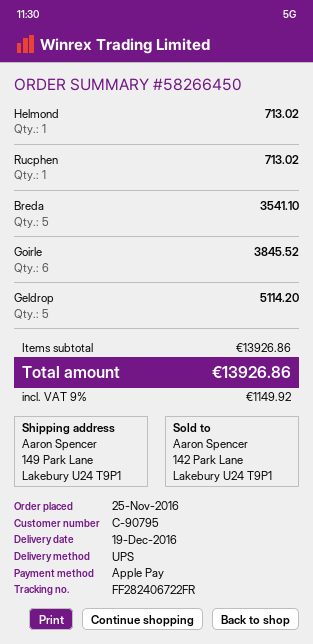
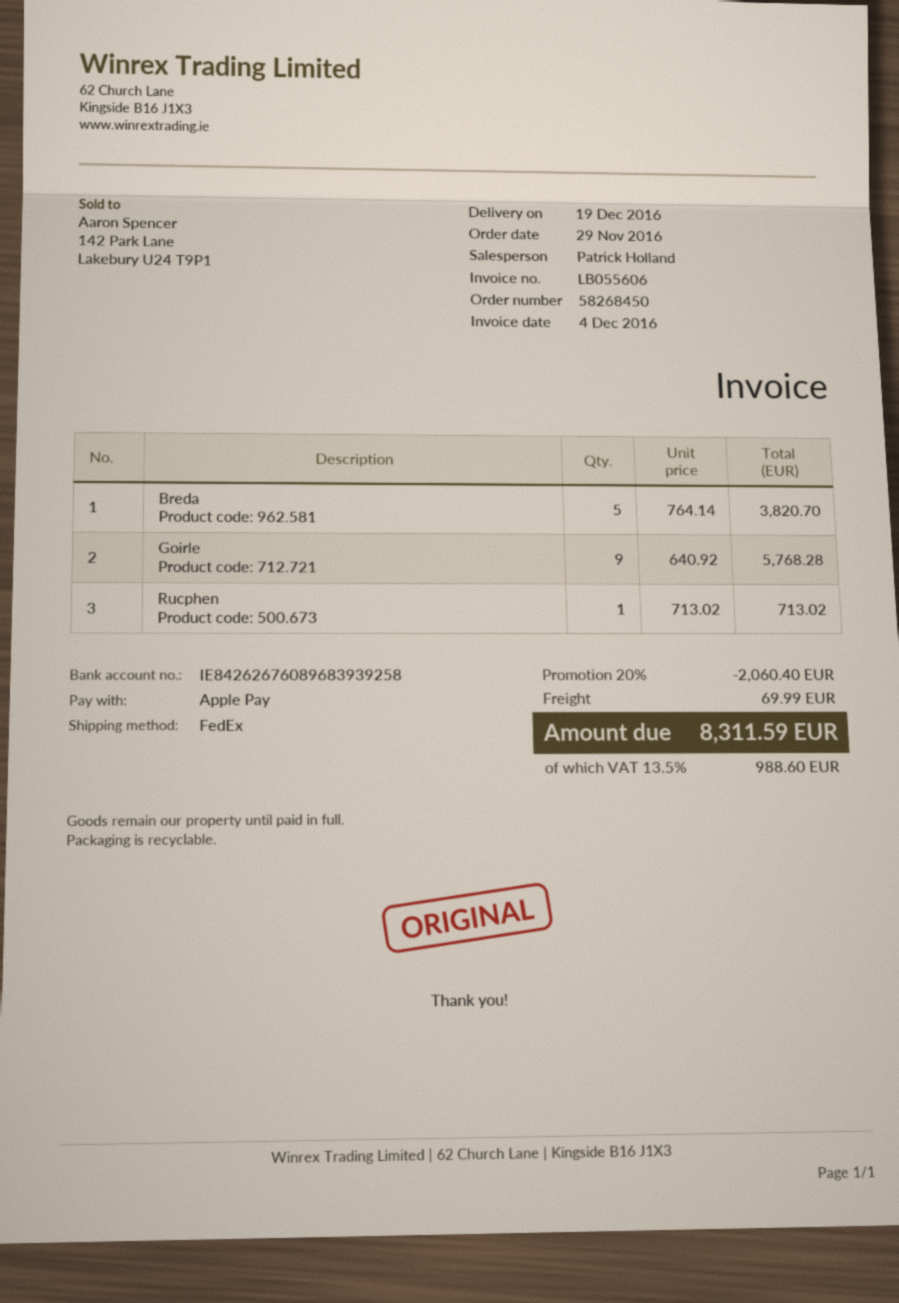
order number: 58266450 -> 58268450
order date: 2016-11-25 -> 2016-11-29
shipping method: UPS -> FedEx
Helmond: 1 for 713.02 -> none
Breda: 5 for 3541.10 -> 5 for 3820.70
Goirle: 6 for 3845.52 -> 9 for 5768.28
Geldrop: 5 for 5114.20 -> none
discount: none -> 20% = 2060.40
shipping: none -> 69.99
tax: 9% = 1149.92 -> 13.5% = 988.60
total: 13926.86 -> 8311.59

